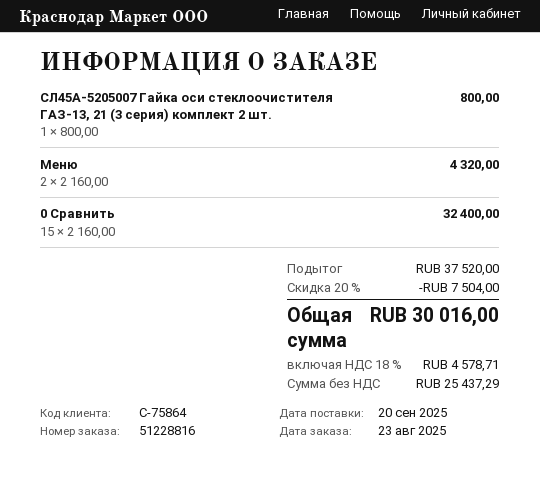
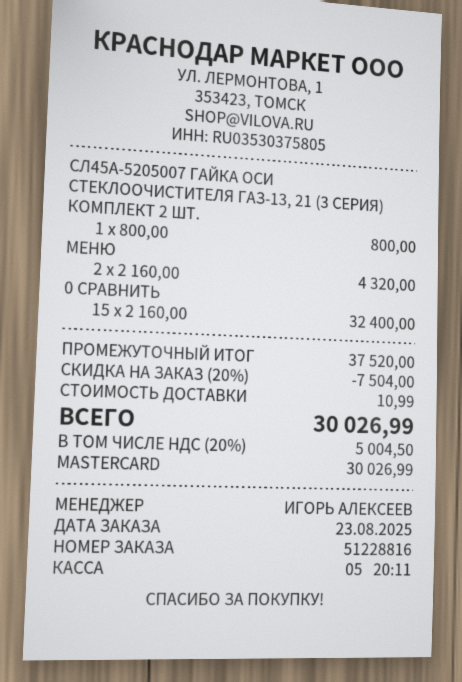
shipping: none -> 10.99
tax: 18% = 4578.71 -> 20% = 5004.50
total: 30016.00 -> 30026.99

